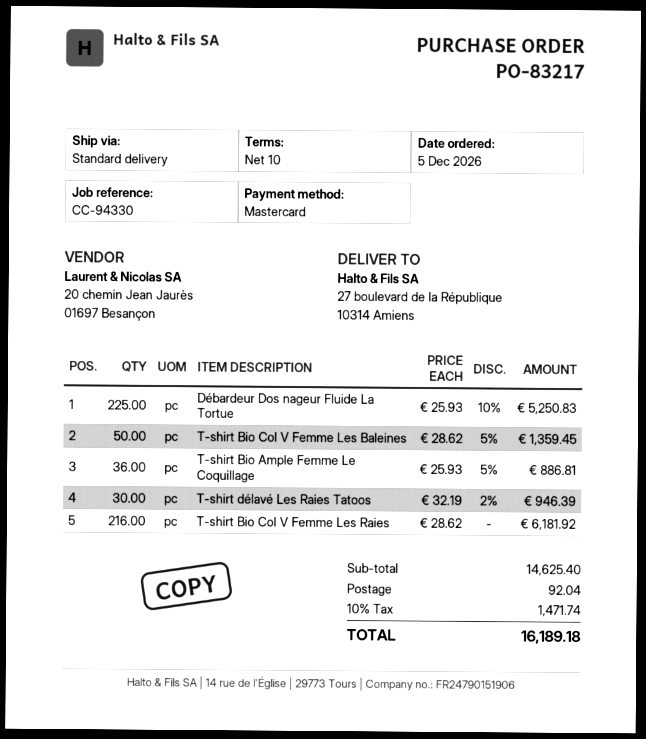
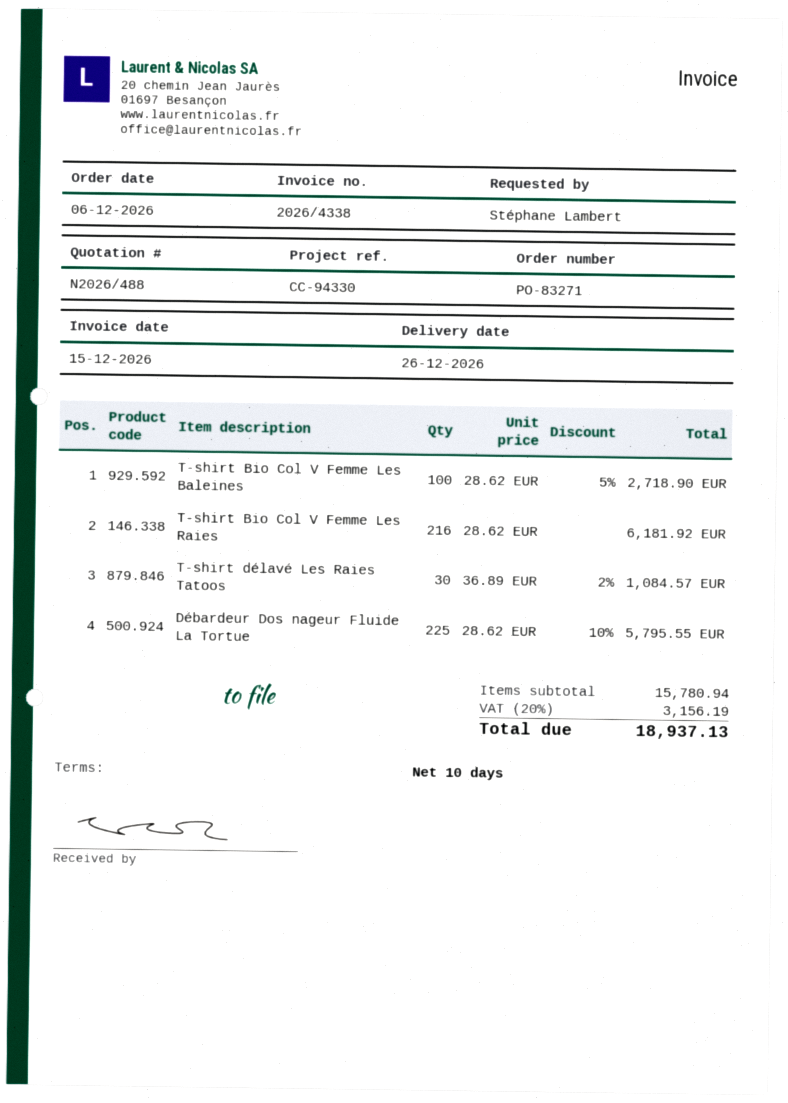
order number: PO-83217 -> PO-83271
order date: 2026-12-05 -> 2026-12-06
Débardeur Dos nageur Fluide La Tortue: 225 x 25.93 - 10% = 5250.83 -> 225 x 28.62 - 10% = 5795.55
T-shirt Bio Col V Femme Les Baleines: 50 x 28.62 - 5% = 1359.45 -> 100 x 28.62 - 5% = 2718.90
T-shirt Bio Ample Femme Le Coquillage: 36 x 25.93 - 5% = 886.81 -> none
T-shirt délavé Les Raies Tatoos: 30 x 32.19 - 2% = 946.39 -> 30 x 36.89 - 2% = 1084.57
subtotal: 14625.40 -> 15780.94
shipping: 92.04 -> none
tax: 10% = 1471.74 -> 20% = 3156.19
total: 16189.18 -> 18937.13

